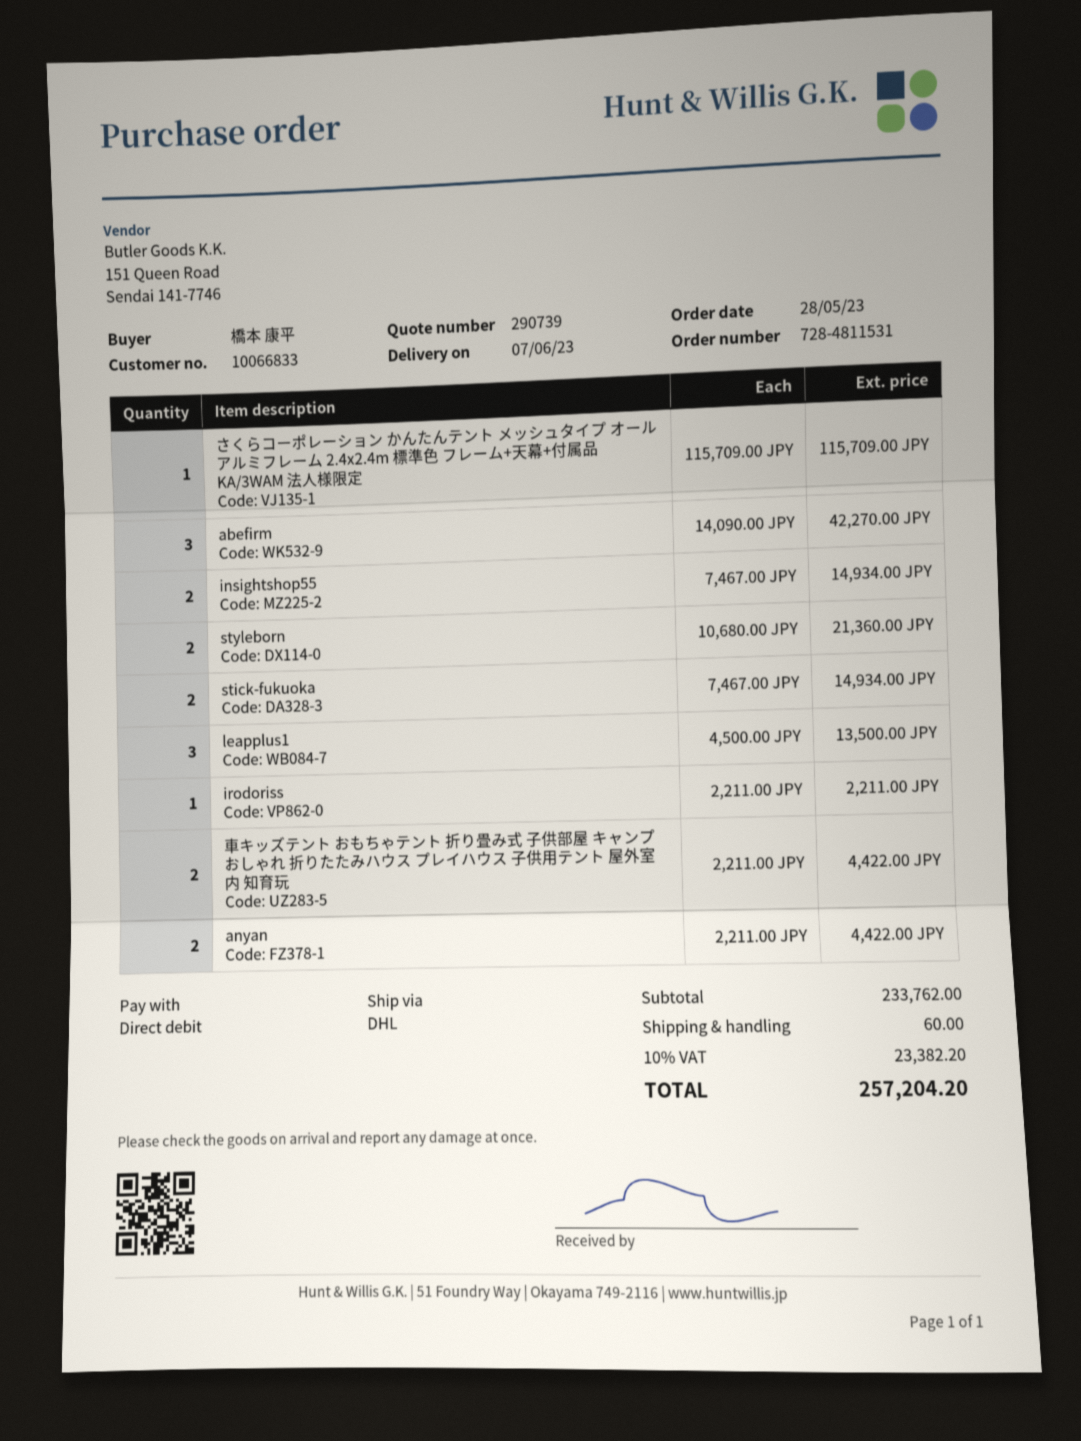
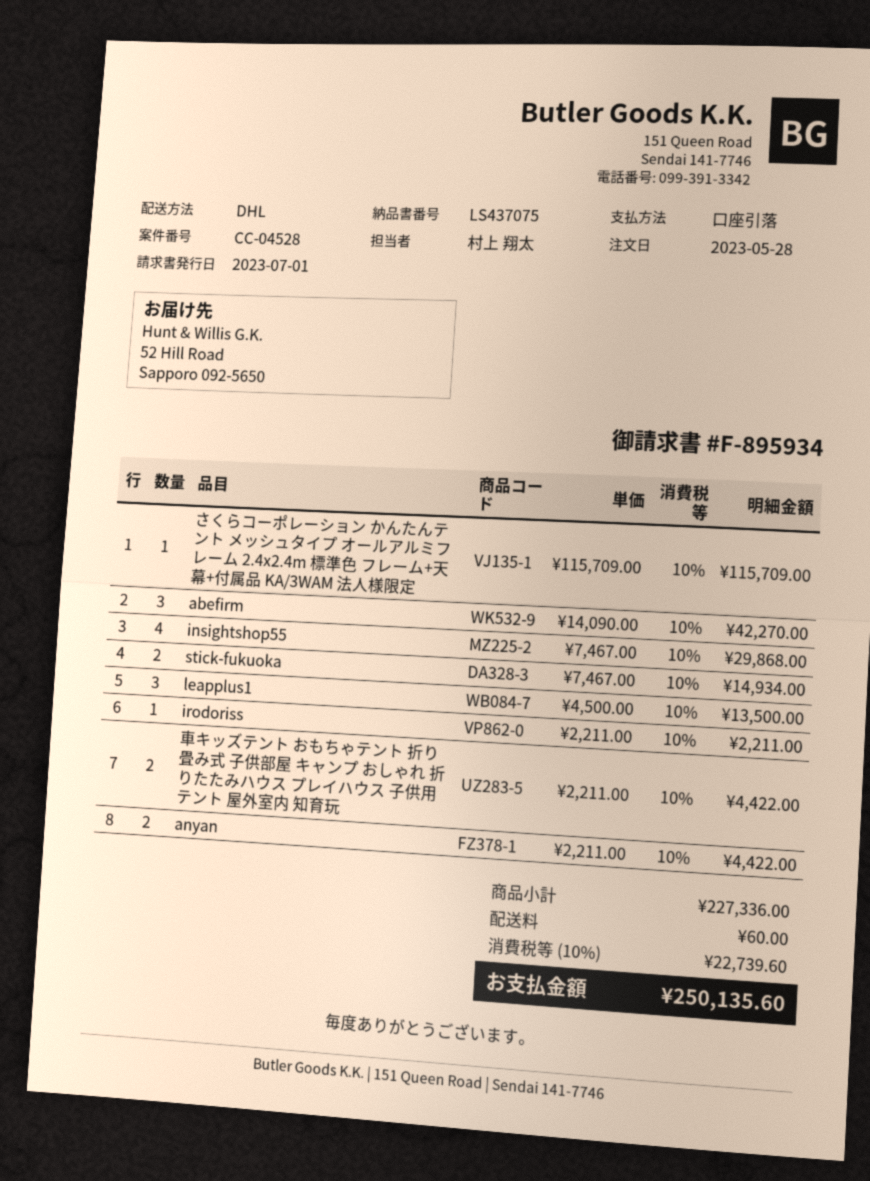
insightshop55: 2 x 7467.00 = 14934.00 -> 4 x 7467.00 = 29868.00
styleborn: 2 x 10680.00 = 21360.00 -> none
subtotal: 233762.00 -> 227336.00
tax: 10% = 23382.20 -> 10% = 22739.60
total: 257204.20 -> 250135.60

